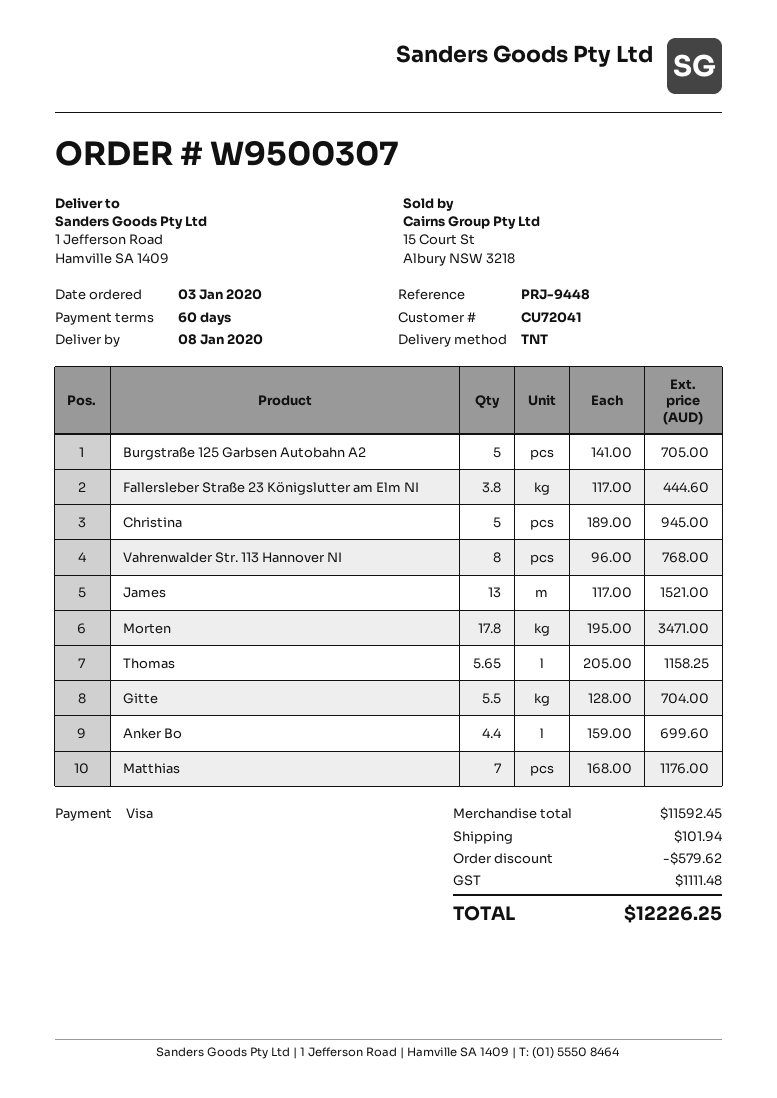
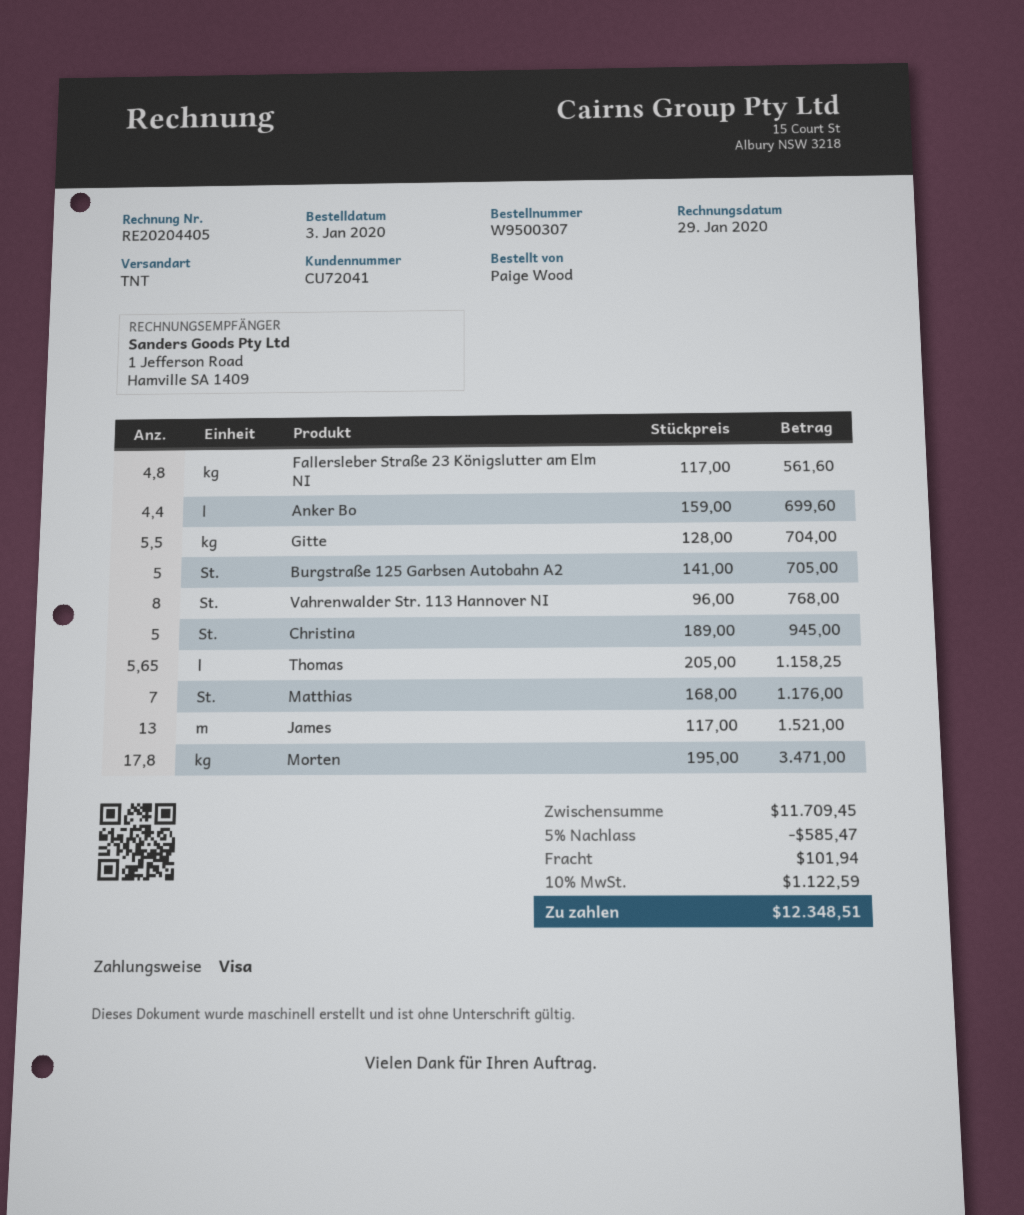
Fallersleber Straße 23 Königslutter am Elm NI: 3.8 x 117.00 = 444.60 -> 4.8 x 117.00 = 561.60
subtotal: 11592.45 -> 11709.45
discount: 579.62 -> 585.47
tax: 1111.48 -> 1122.59
total: 12226.25 -> 12348.51

